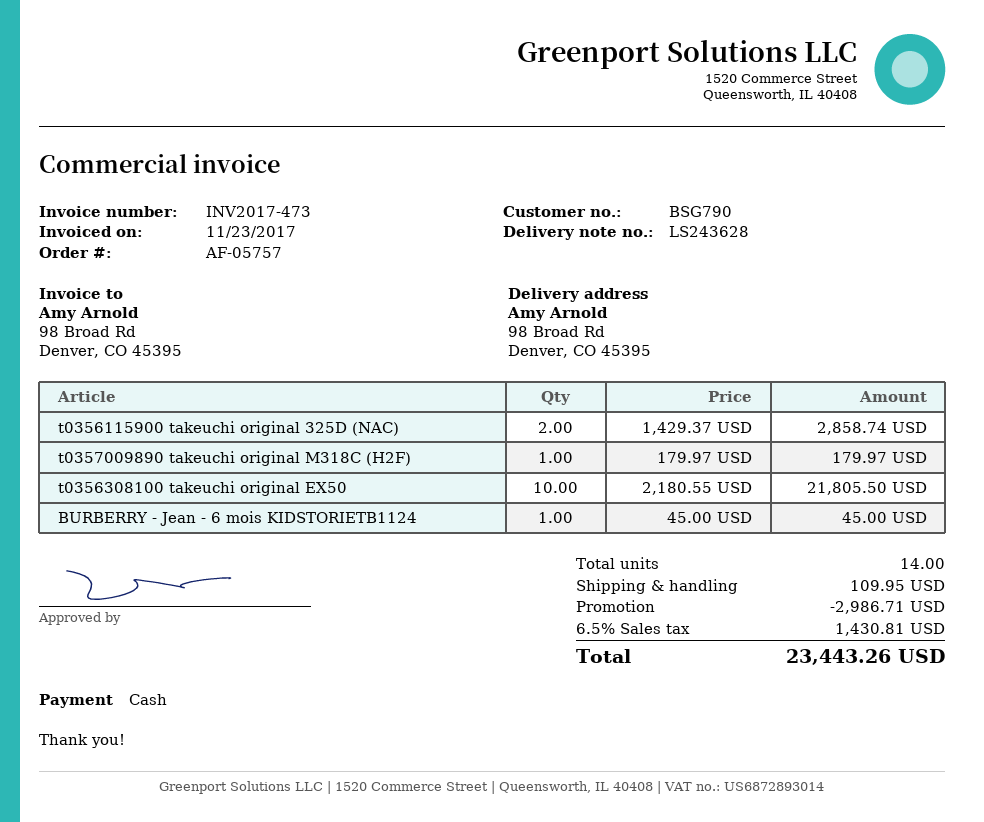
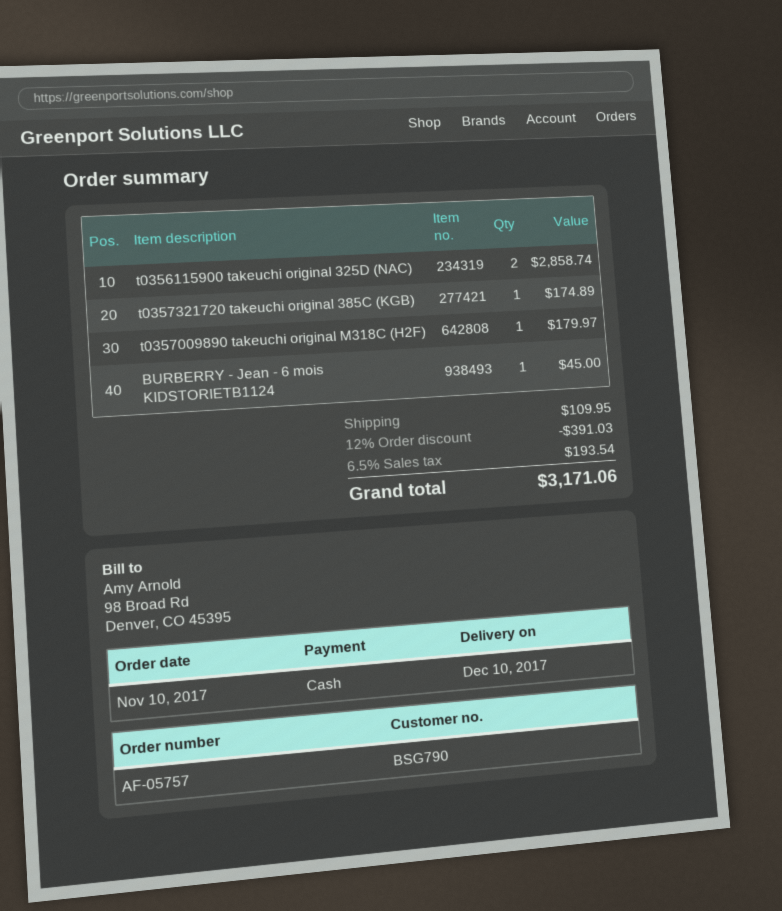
t0356308100 takeuchi original EX50: 10 for 21805.50 -> none
t0357321720 takeuchi original 385C (KGB): none -> 1 for 174.89
discount: 2986.71 -> 391.03
tax: 6.5% = 1430.81 -> 6.5% = 193.54
total: 23443.26 -> 3171.06

